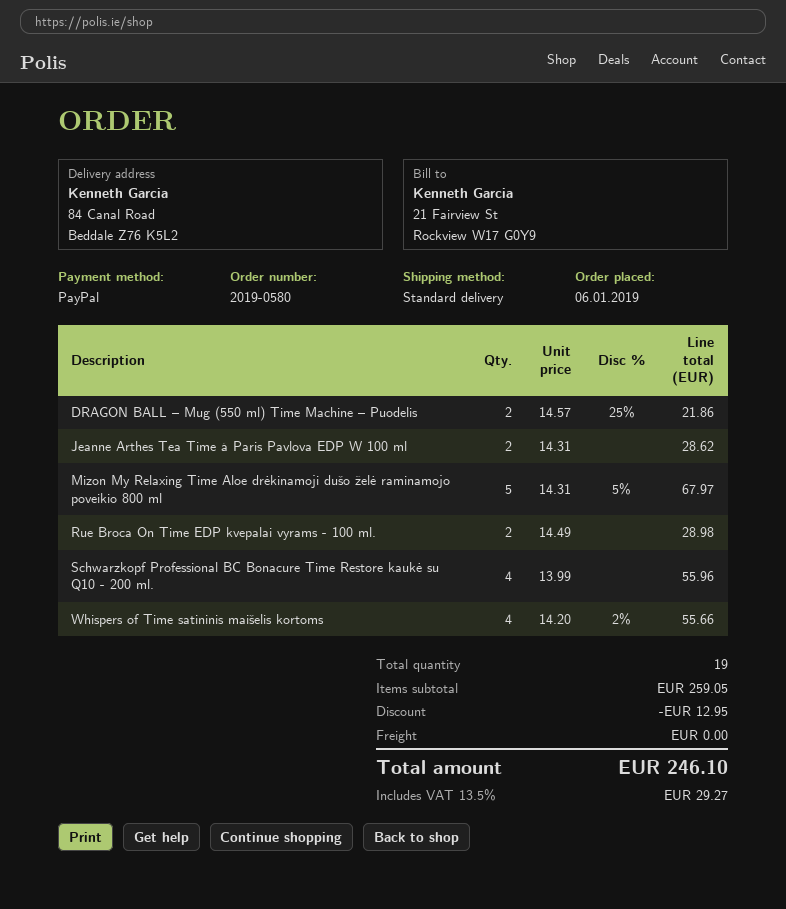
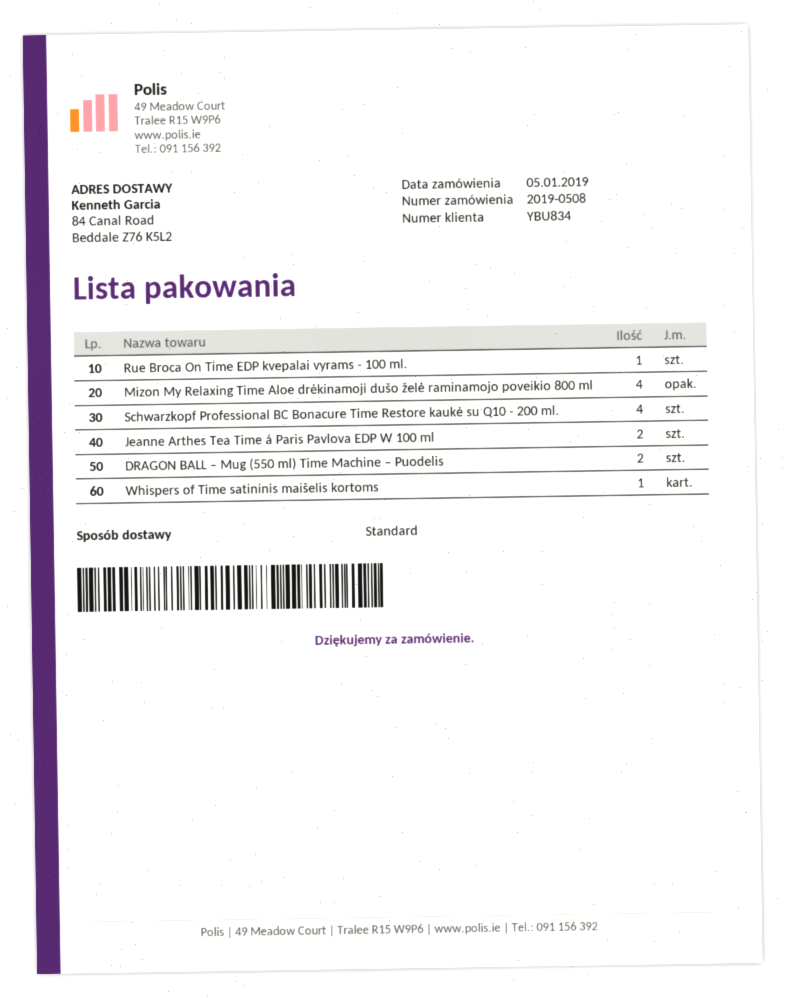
order number: 2019-0580 -> 2019-0508
order date: 2019-01-06 -> 2019-01-05
Mizon My Relaxing Time Aloe drėkinamoji dušo želė raminamojo poveikio 800 ml: 5 -> 4
Rue Broca On Time EDP kvepalai vyrams - 100 ml.: 2 -> 1
Whispers of Time satininis maišelis kortoms: 4 -> 1

